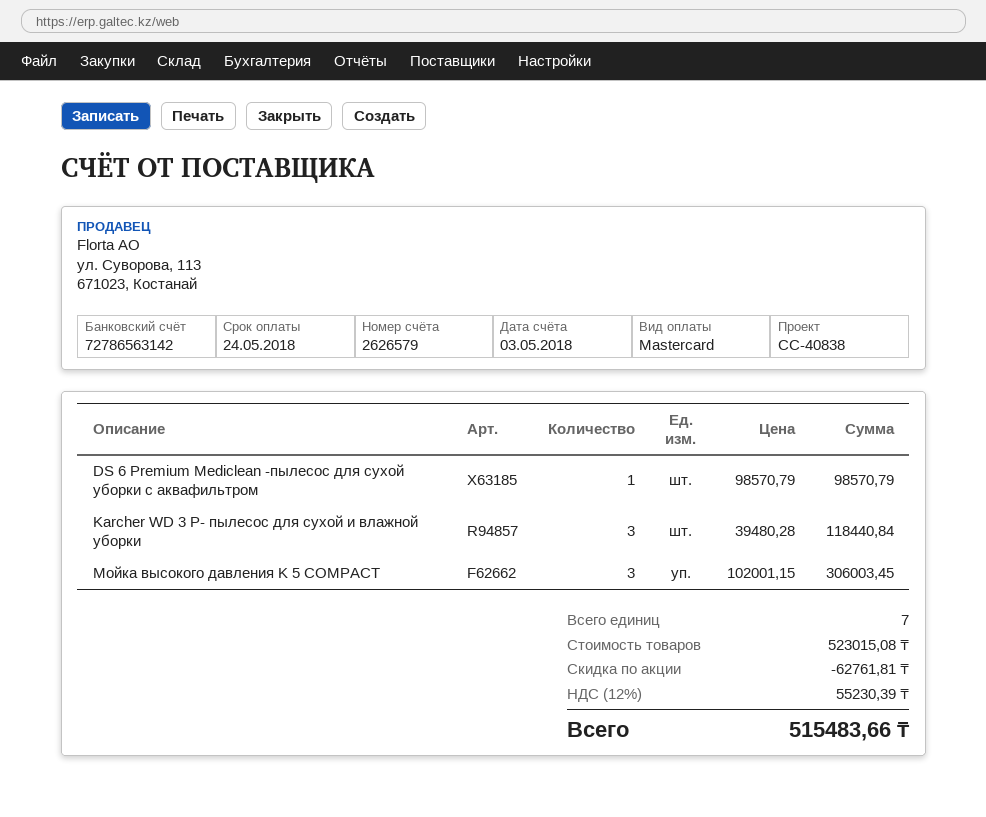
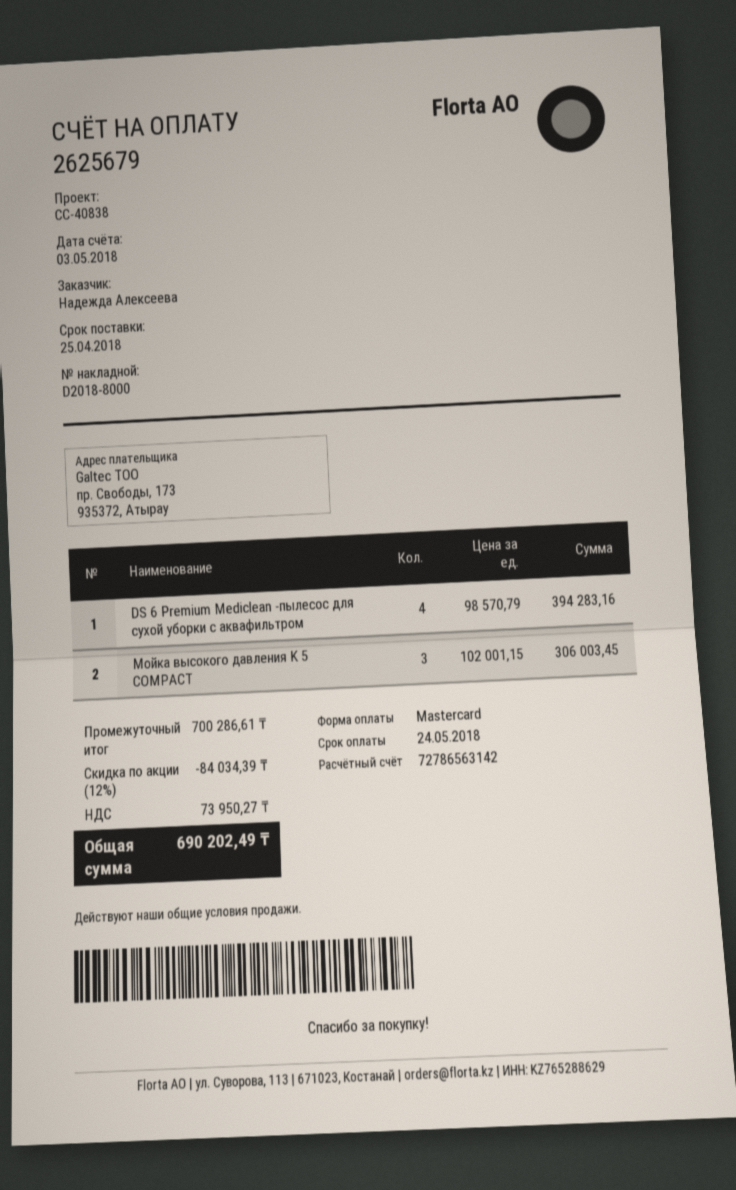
invoice number: 2626579 -> 2625679
DS 6 Premium Mediclean -пылесос для сухой уборки с аквафильтром: 1 x 98570.79 = 98570.79 -> 4 x 98570.79 = 394283.16
Karcher WD 3 P- пылесос для сухой и влажной уборки: 3 x 39480.28 = 118440.84 -> none
subtotal: 523015.08 -> 700286.61
discount: 62761.81 -> 84034.39
tax: 55230.39 -> 73950.27
total: 515483.66 -> 690202.49

